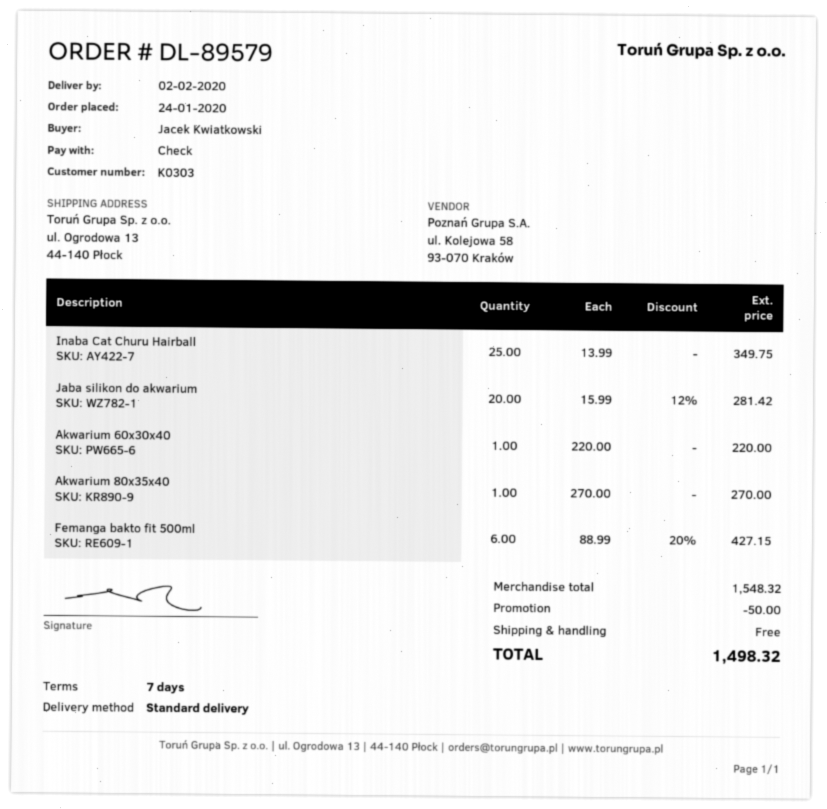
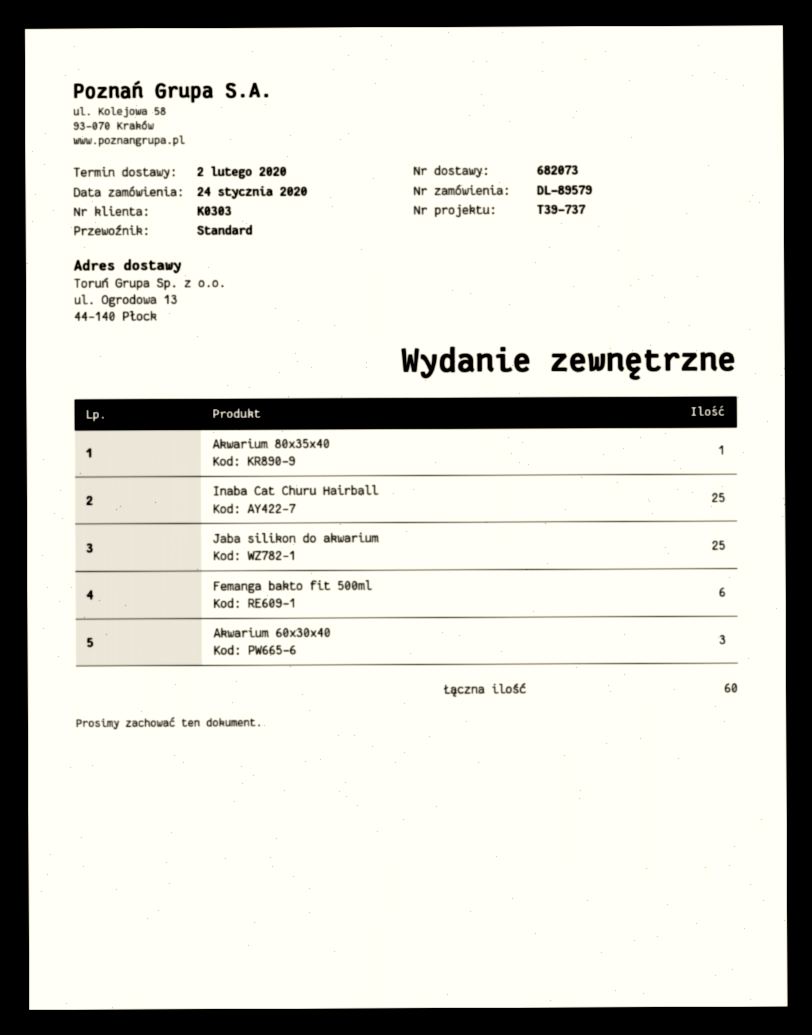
Jaba silikon do akwarium: 20 -> 25
Akwarium 60x30x40: 1 -> 3

